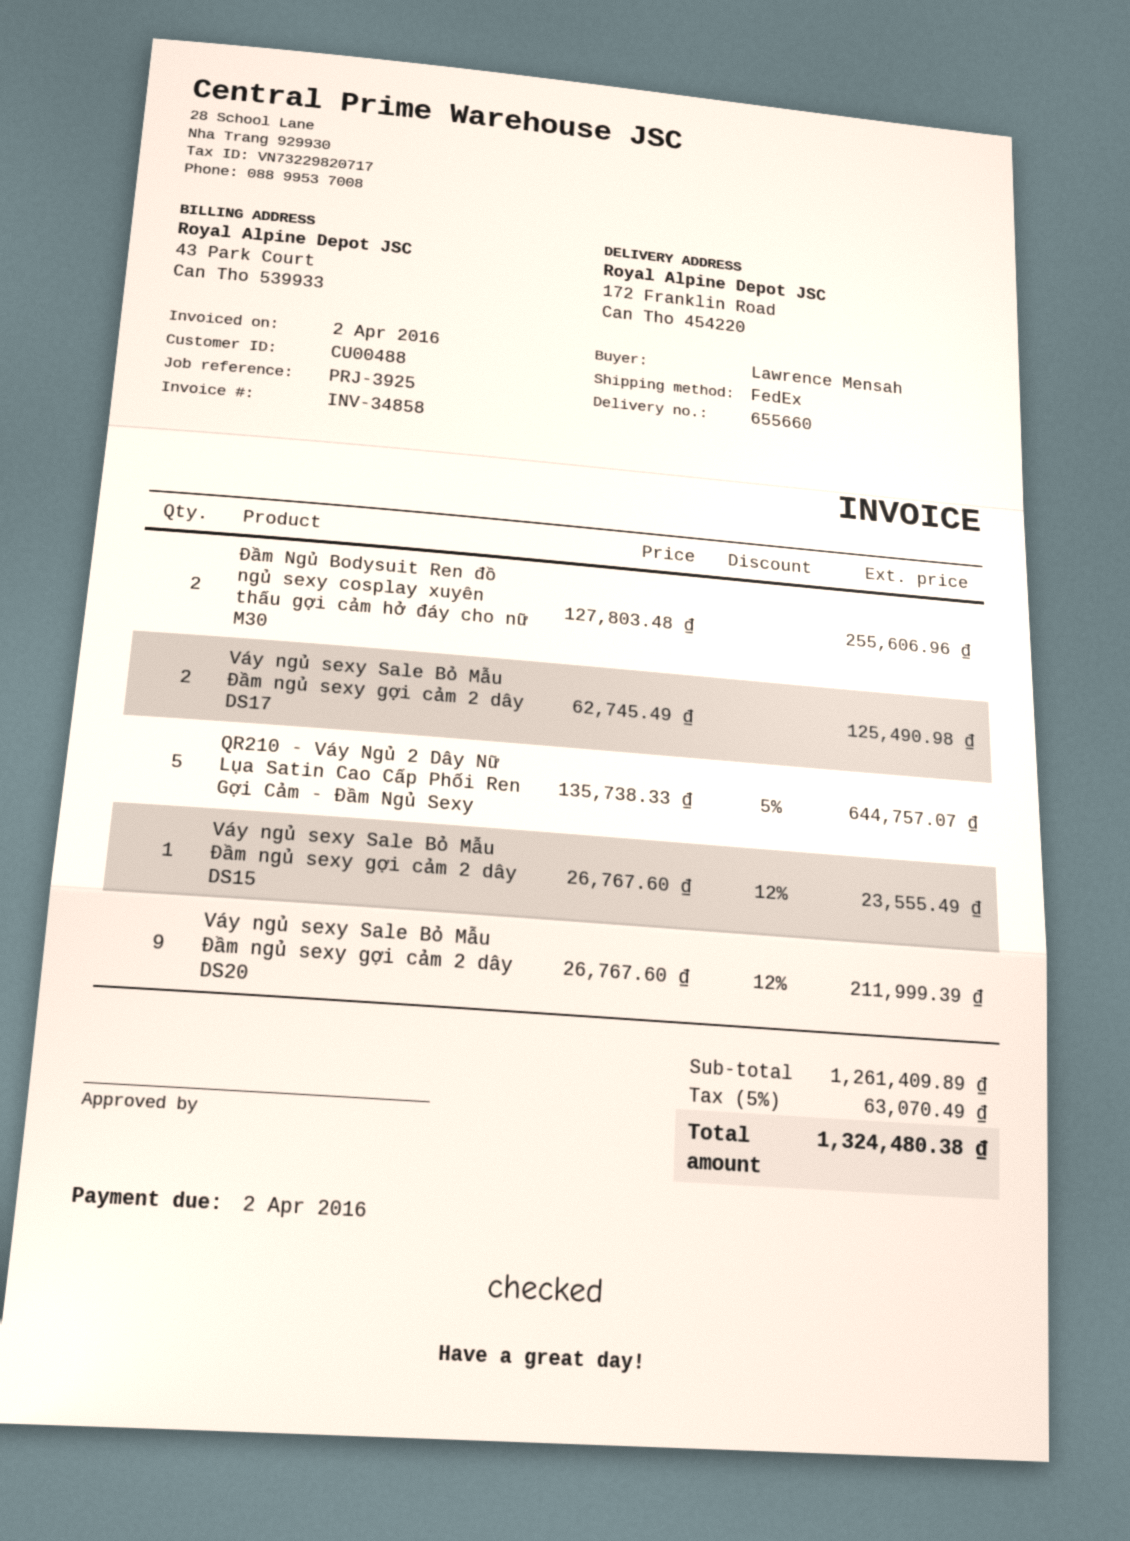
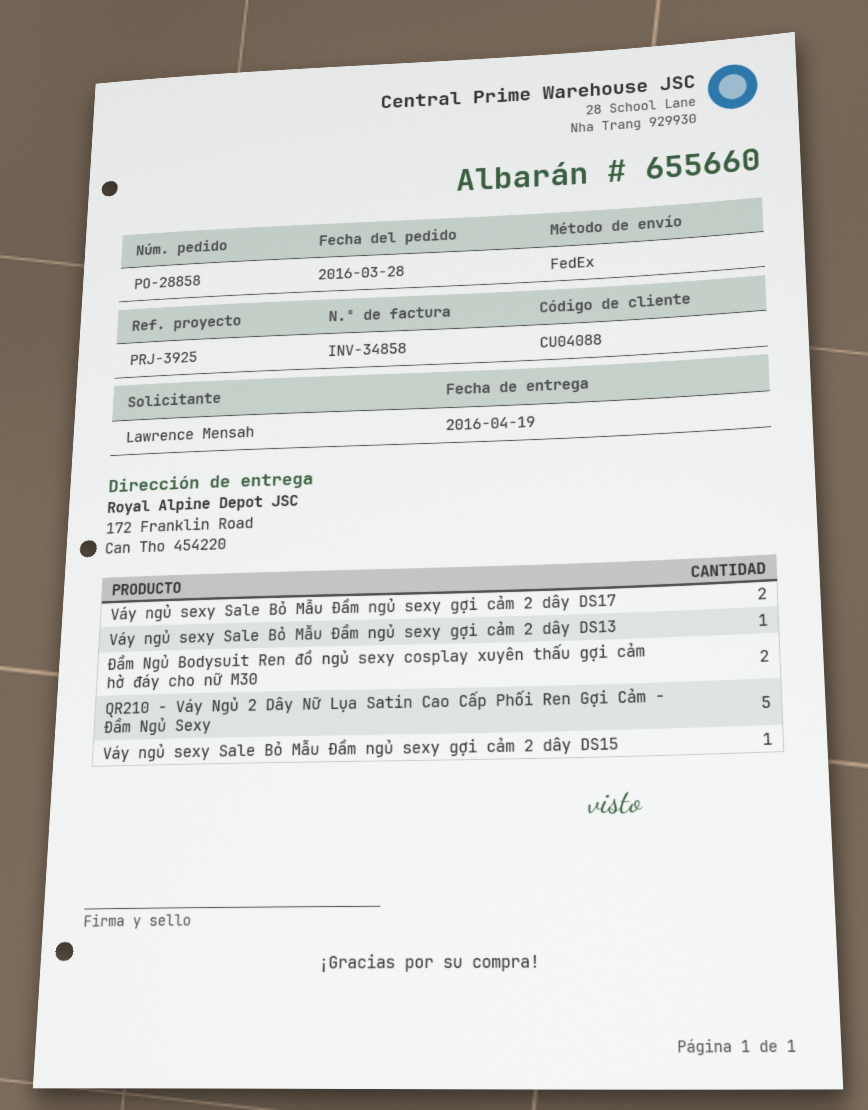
customer number: CU00488 -> CU04088
Váy ngủ sexy Sale Bỏ Mẫu Đầm ngủ sexy gợi cảm 2 dây DS20: 9 -> none
Váy ngủ sexy Sale Bỏ Mẫu Đầm ngủ sexy gợi cảm 2 dây DS13: none -> 1

